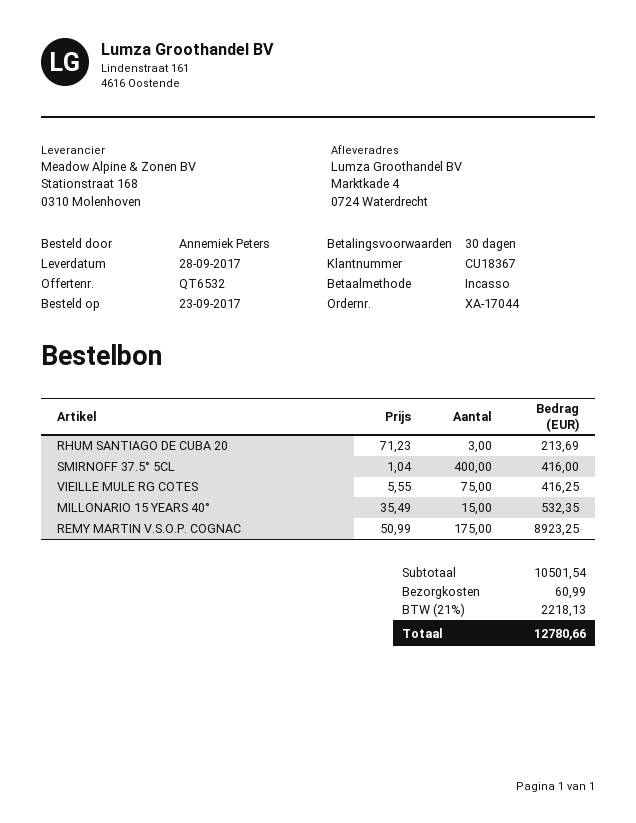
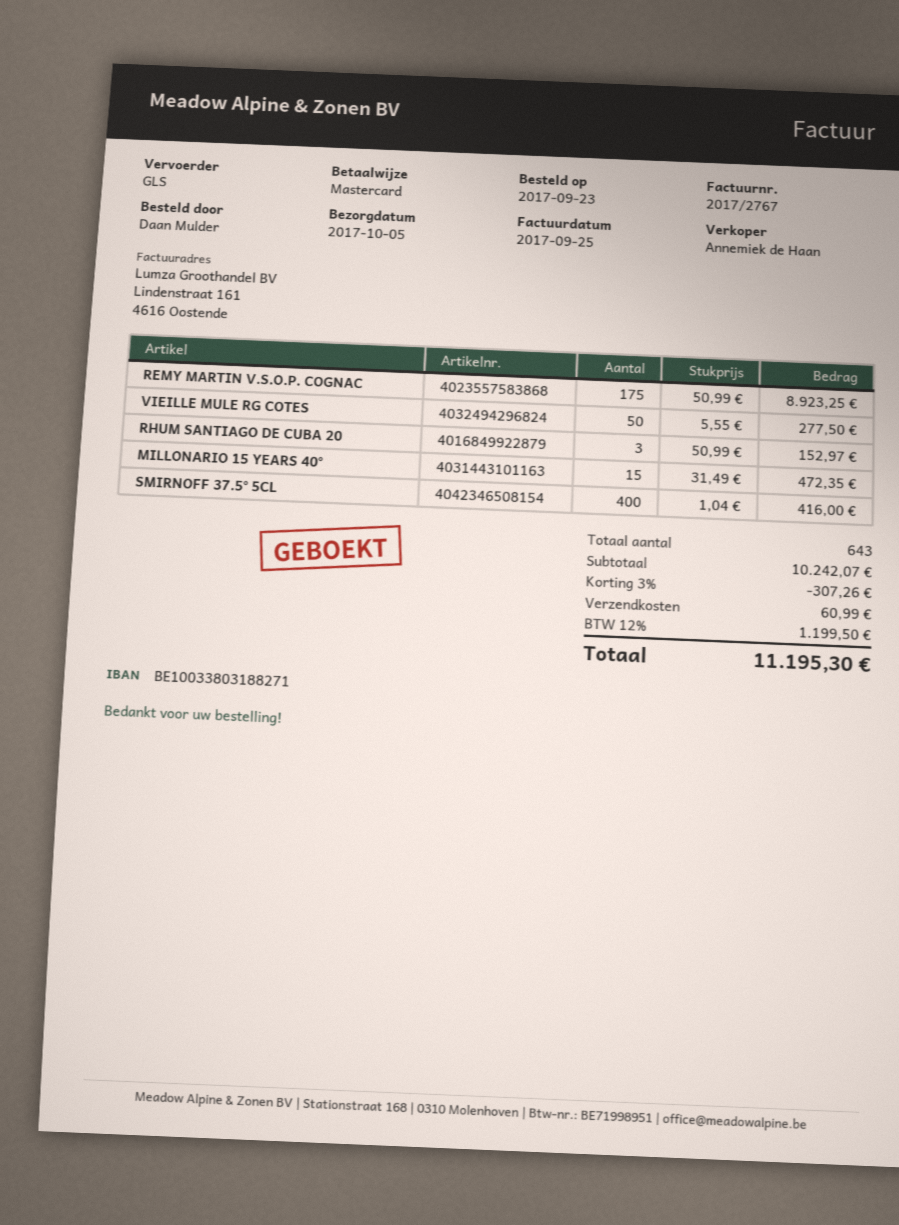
delivery date: 2017-09-28 -> 2017-10-05
ordered by: Annemiek Peters -> Daan Mulder
payment method: direct debit -> Mastercard
RHUM SANTIAGO DE CUBA 20: 3 x 71.23 = 213.69 -> 3 x 50.99 = 152.97
VIEILLE MULE RG COTES: 75 x 5.55 = 416.25 -> 50 x 5.55 = 277.50
MILLONARIO 15 YEARS 40°: 15 x 35.49 = 532.35 -> 15 x 31.49 = 472.35
subtotal: 10501.54 -> 10242.07
discount: none -> 3% = 307.26
tax: 21% = 2218.13 -> 12% = 1199.50
total: 12780.66 -> 11195.30

